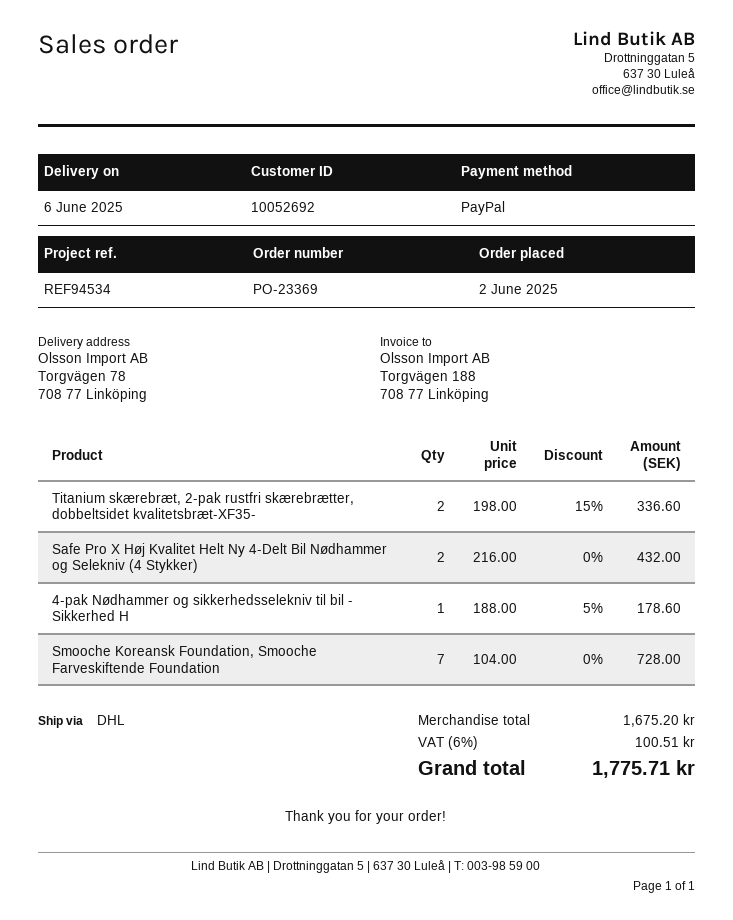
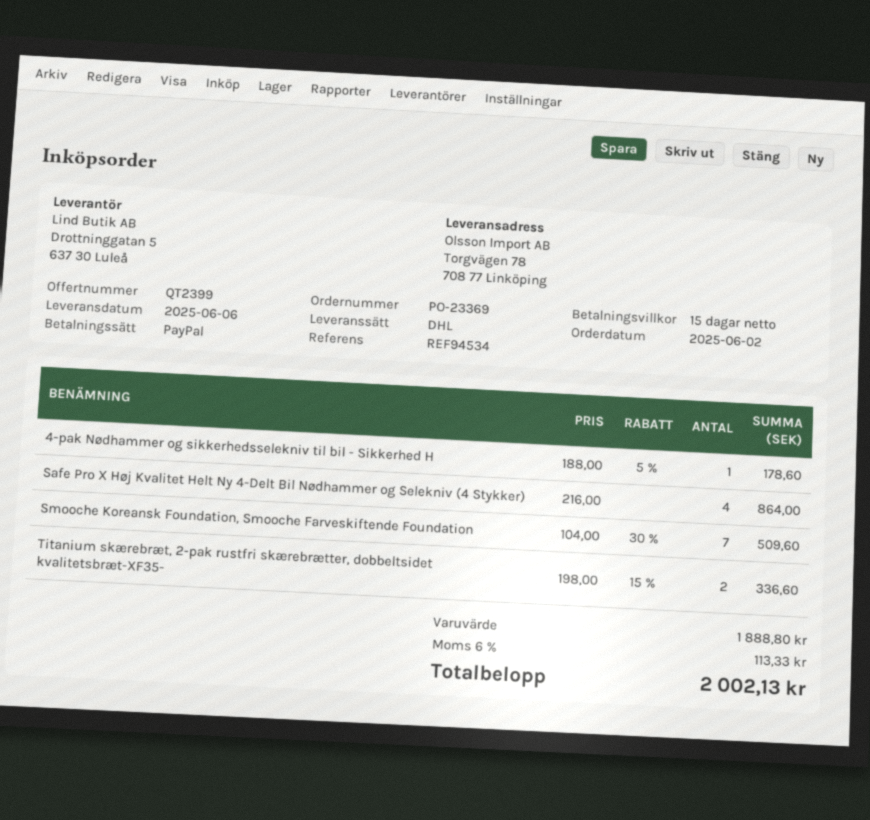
Safe Pro X Høj Kvalitet Helt Ny 4-Delt Bil Nødhammer og Selekniv (4 Stykker): 2 x 216.00 = 432.00 -> 4 x 216.00 = 864.00
Smooche Koreansk Foundation, Smooche Farveskiftende Foundation: 7 x 104.00 = 728.00 -> 7 x 104.00 - 30% = 509.60
subtotal: 1675.20 -> 1888.80
tax: 6% = 100.51 -> 6% = 113.33
total: 1775.71 -> 2002.13

